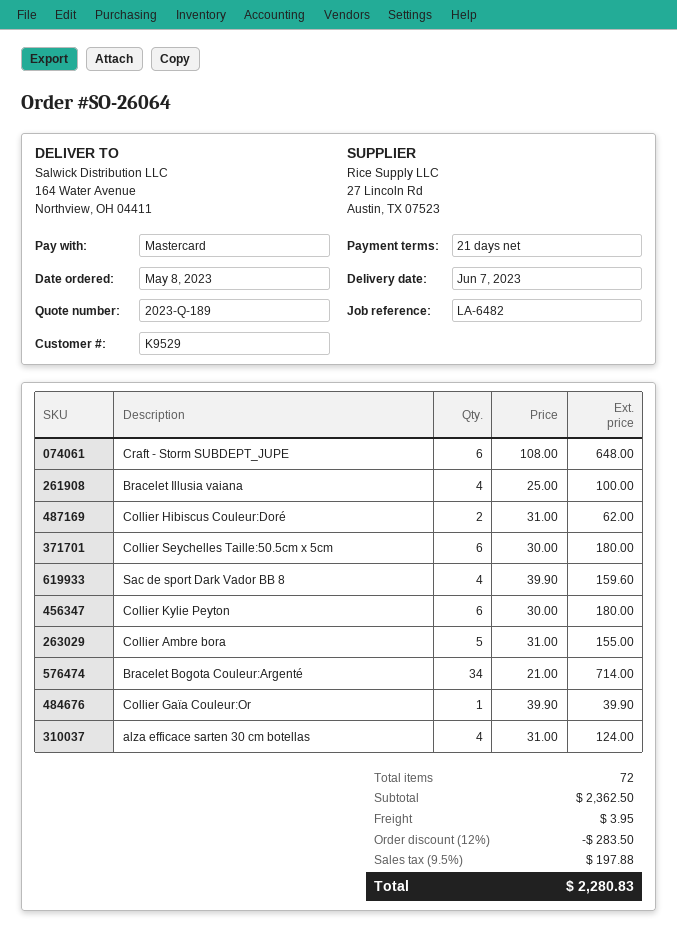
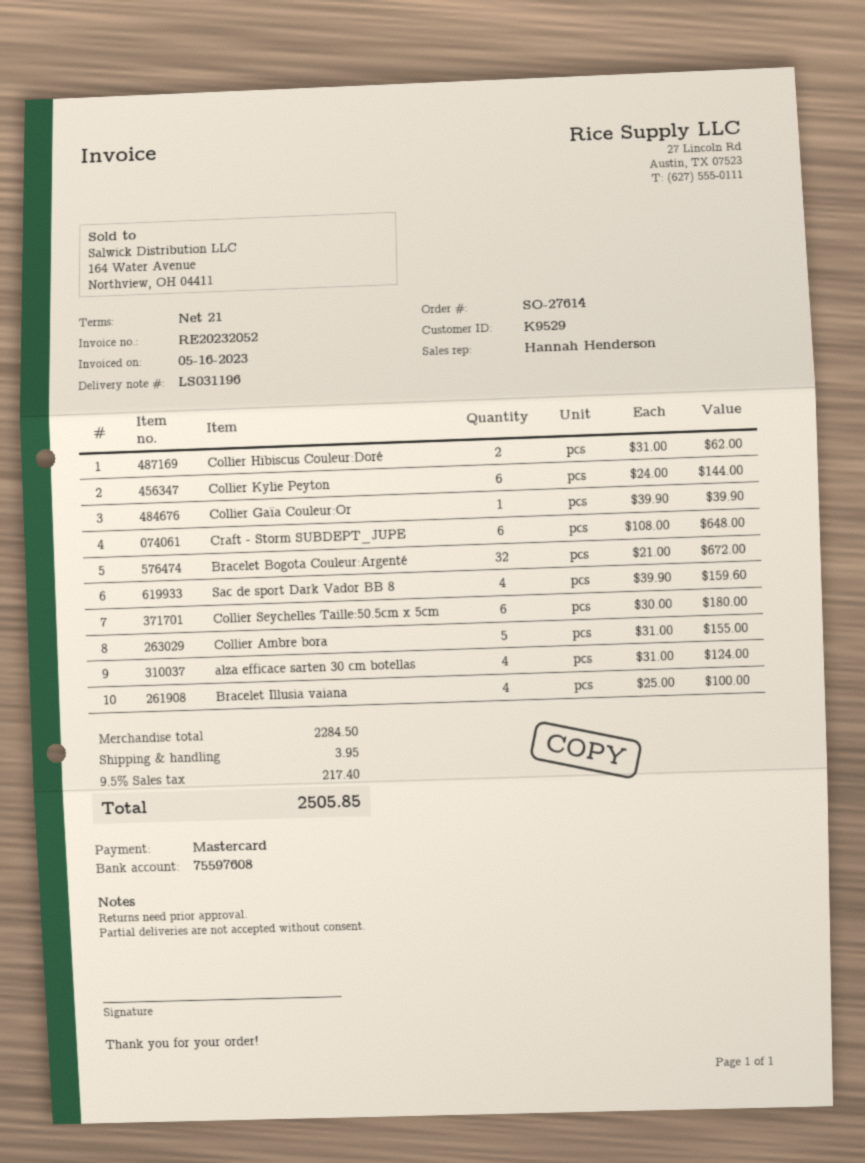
order number: SO-26064 -> SO-27614
Collier Kylie Peyton: 6 x 30.00 = 180.00 -> 6 x 24.00 = 144.00
Bracelet Bogota Couleur:Argenté: 34 x 21.00 = 714.00 -> 32 x 21.00 = 672.00
subtotal: 2362.50 -> 2284.50
discount: 12% = 283.50 -> none
tax: 9.5% = 197.88 -> 9.5% = 217.40
total: 2280.83 -> 2505.85

